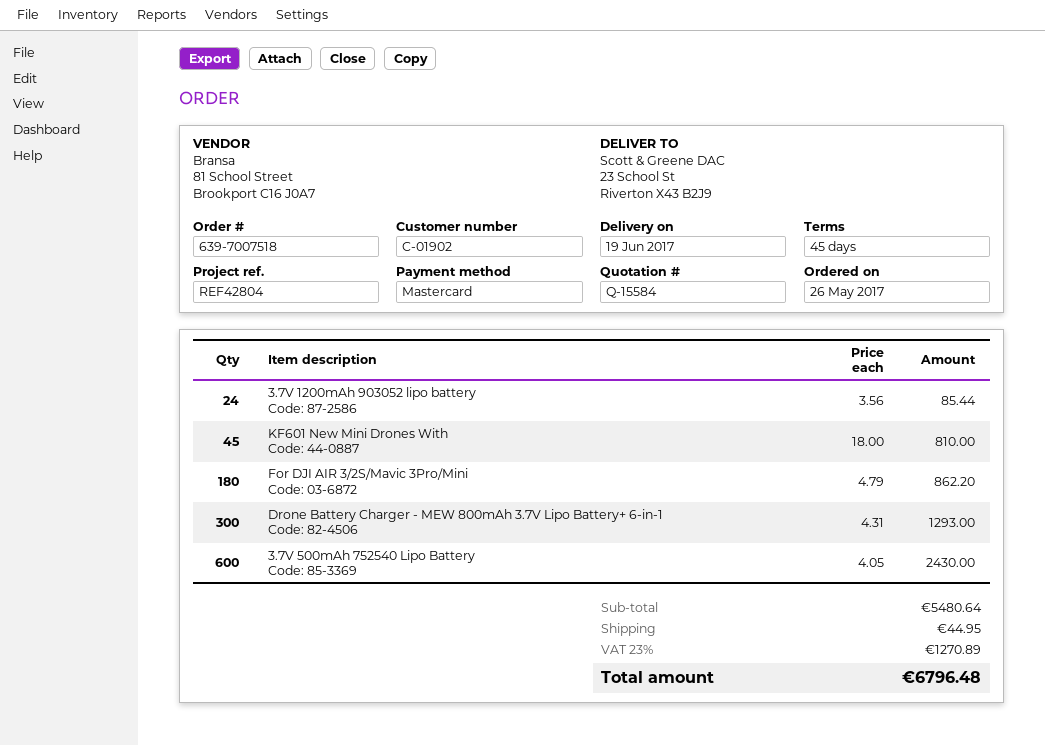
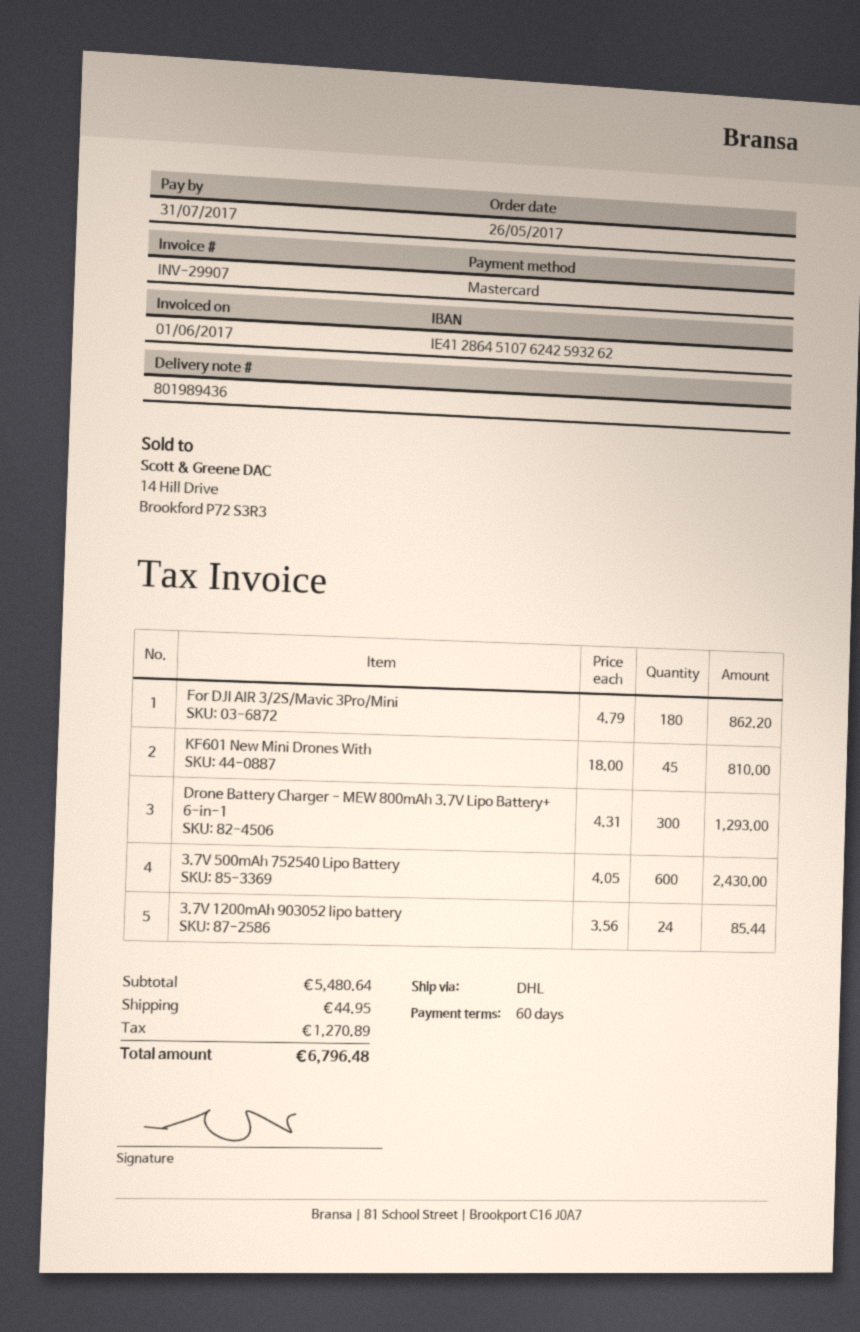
payment terms: 45 days -> 60 days

